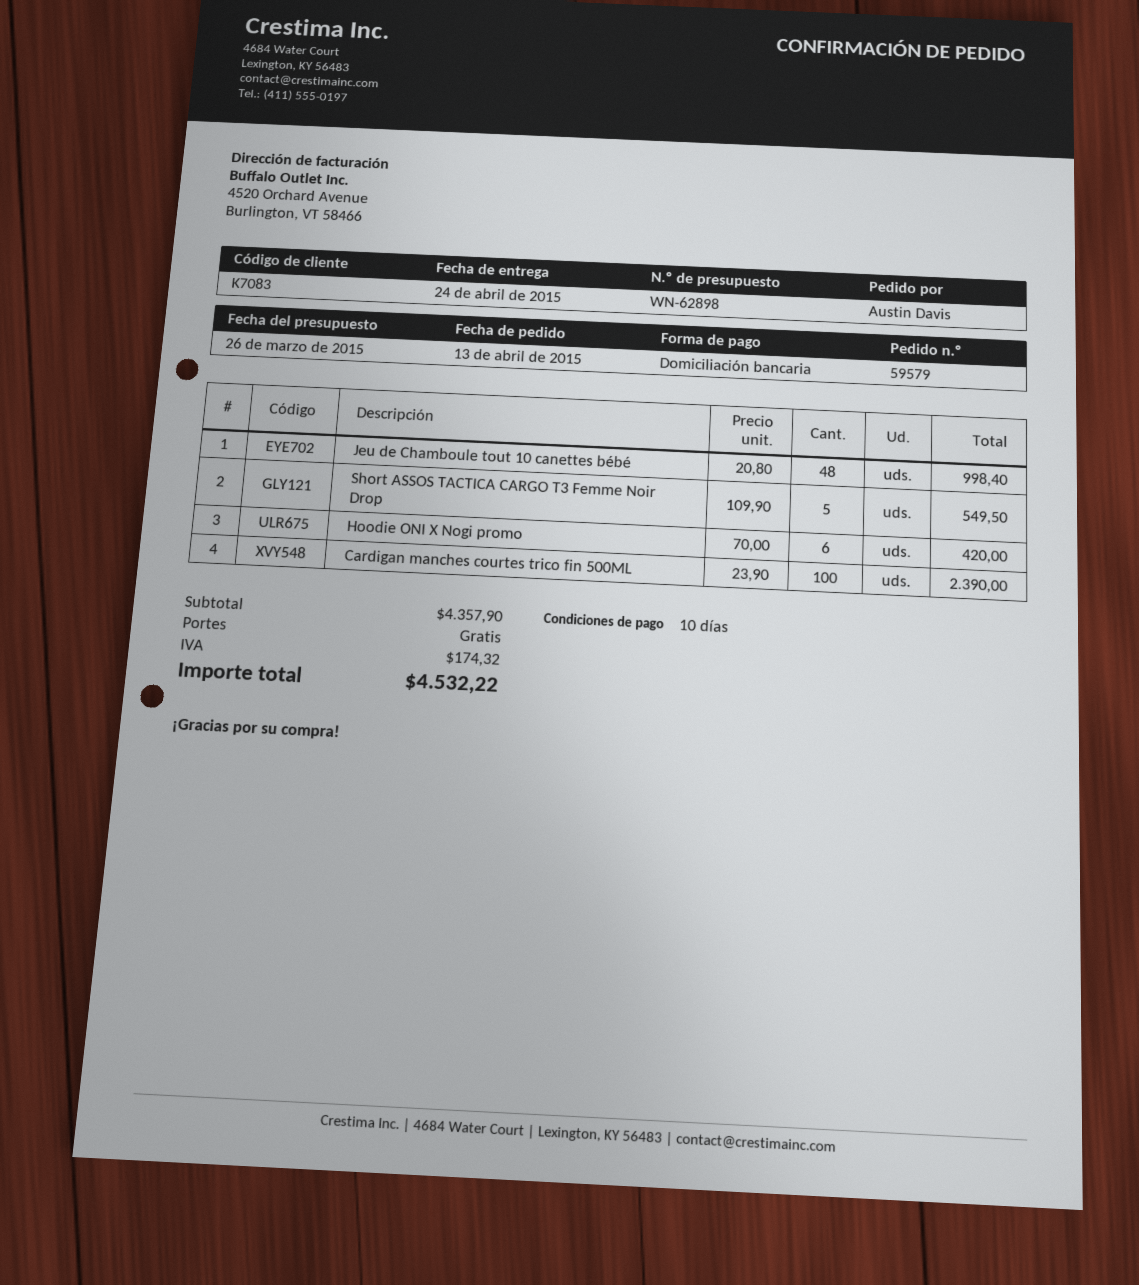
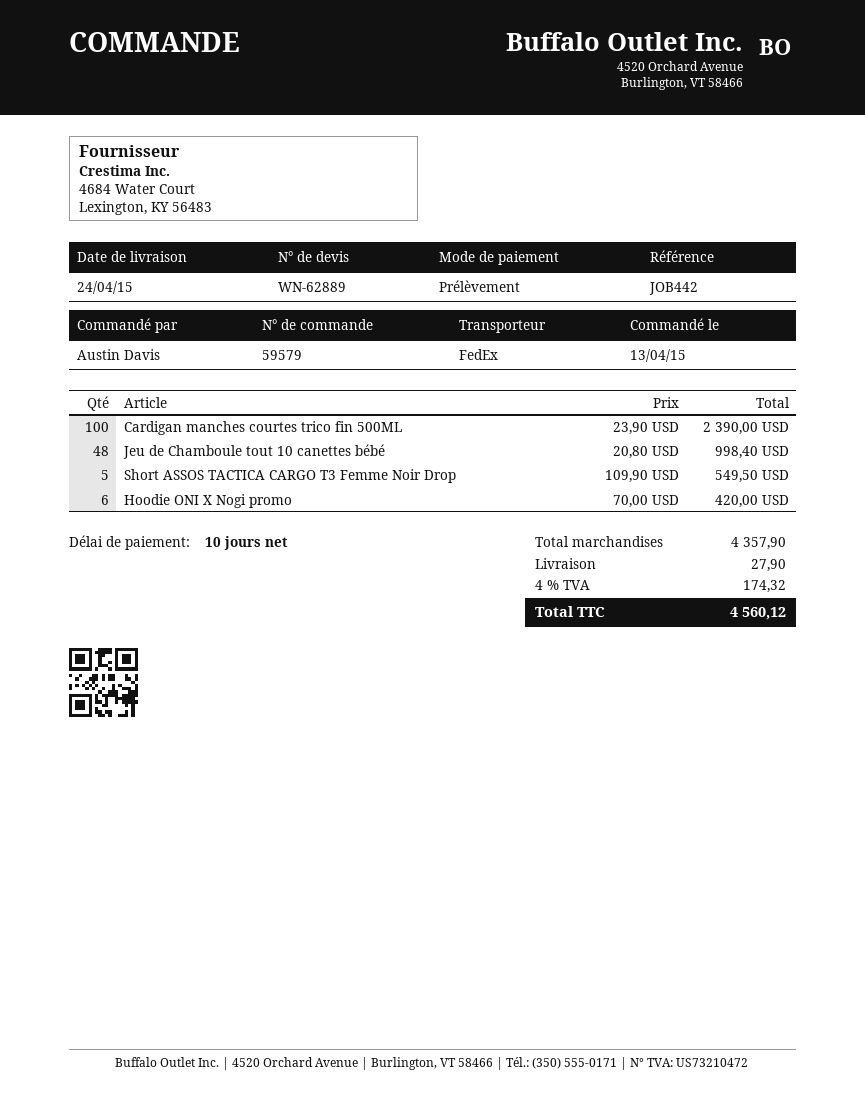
quote number: WN-62898 -> WN-62889
shipping: 0.00 -> 27.90
total: 4532.22 -> 4560.12

